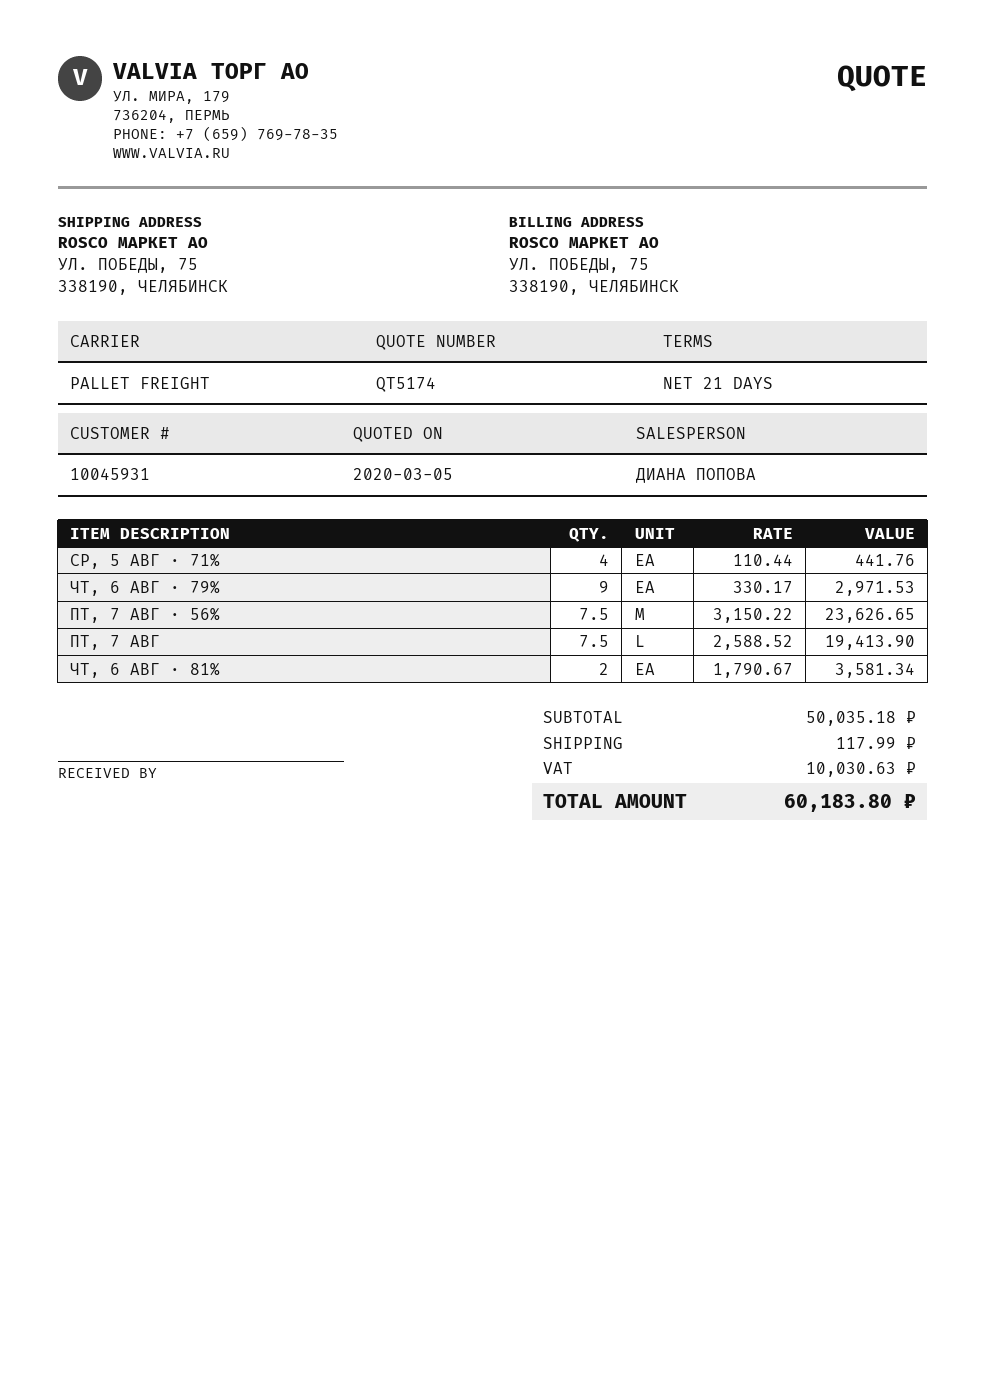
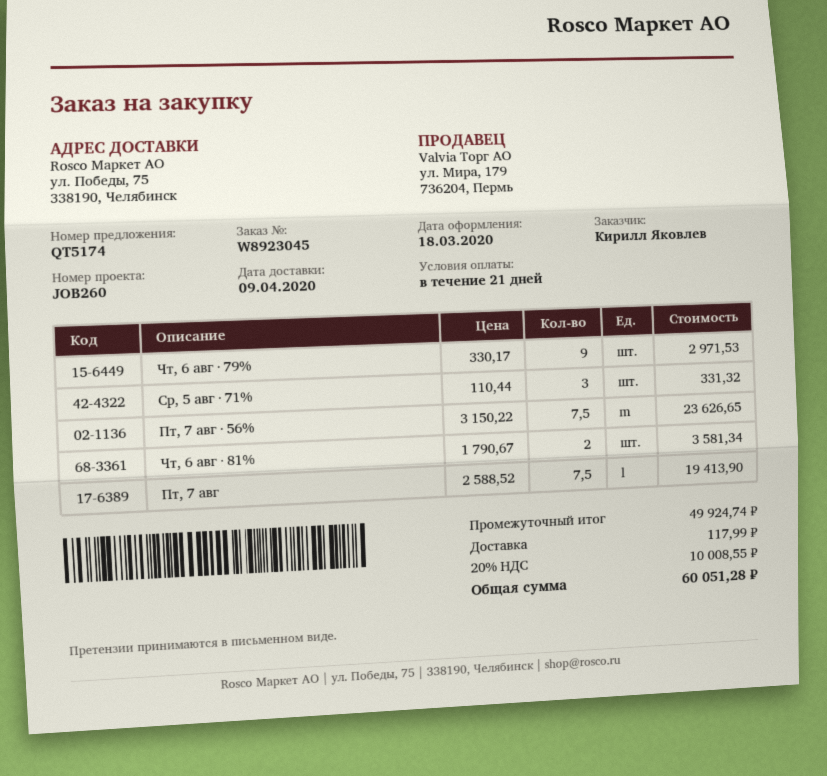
СР, 5 АВГ · 71%: 4 x 110.44 = 441.76 -> 3 x 110.44 = 331.32
subtotal: 50035.18 -> 49924.74
tax: 10030.63 -> 10008.55
total: 60183.80 -> 60051.28

